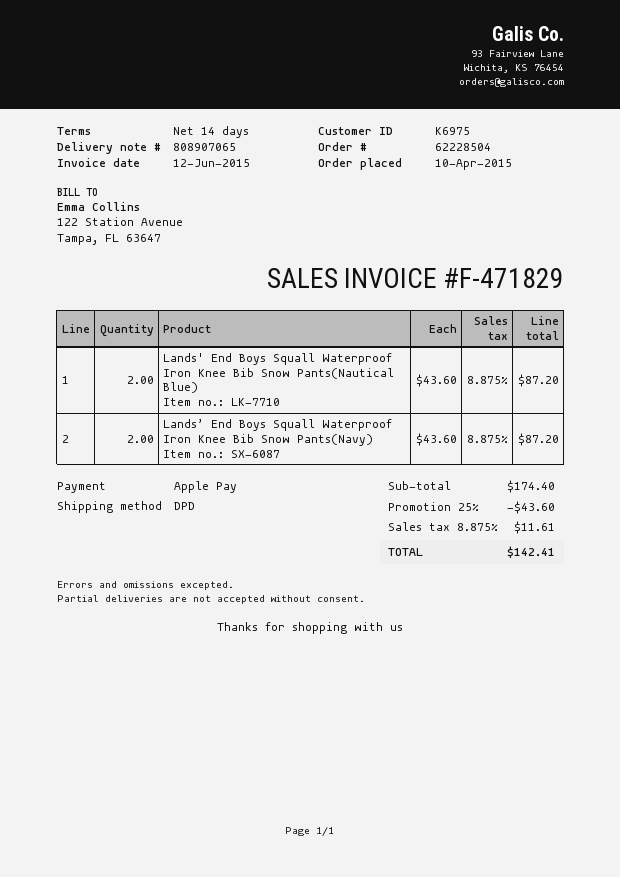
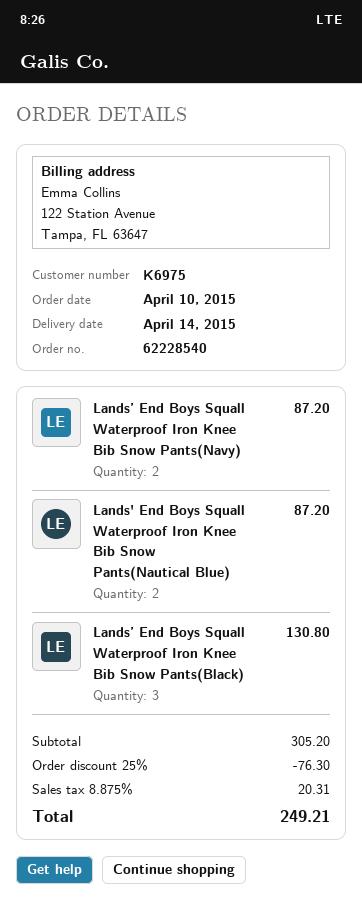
order number: 62228504 -> 62228540
Lands’ End Boys Squall Waterproof Iron Knee Bib Snow Pants(Black): none -> 3 for 130.80
subtotal: 174.40 -> 305.20
discount: 25% = 43.60 -> 25% = 76.30
tax: 8.875% = 11.61 -> 8.875% = 20.31
total: 142.41 -> 249.21

